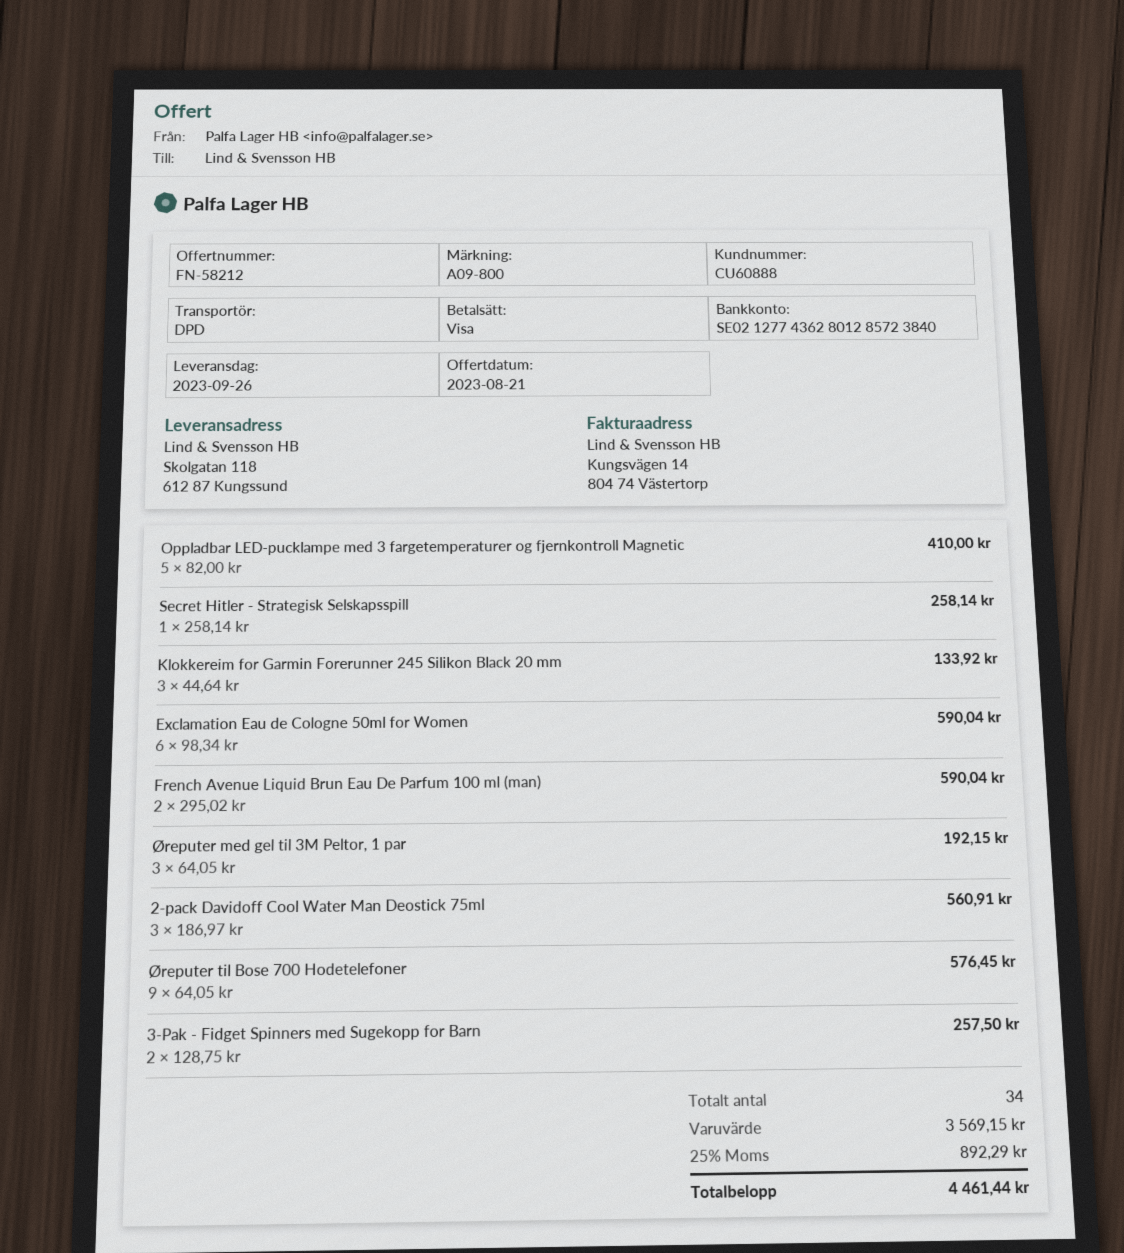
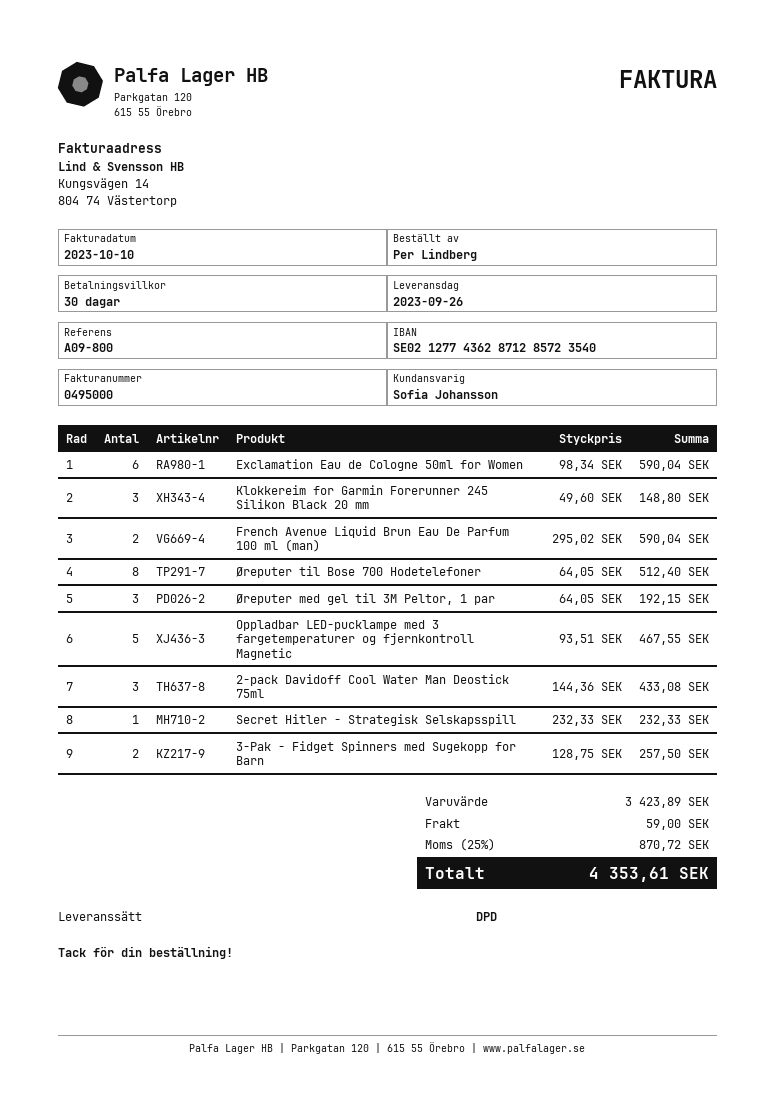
bank account: SE0212774362801285723840 -> SE0212774362871285723540
Oppladbar LED-pucklampe med 3 fargetemperaturer og fjernkontroll Magnetic: 5 x 82.00 = 410.00 -> 5 x 93.51 = 467.55
Secret Hitler - Strategisk Selskapsspill: 1 x 258.14 = 258.14 -> 1 x 232.33 = 232.33
Klokkereim for Garmin Forerunner 245 Silikon Black 20 mm: 3 x 44.64 = 133.92 -> 3 x 49.60 = 148.80
2-pack Davidoff Cool Water Man Deostick 75ml: 3 x 186.97 = 560.91 -> 3 x 144.36 = 433.08
Øreputer til Bose 700 Hodetelefoner: 9 x 64.05 = 576.45 -> 8 x 64.05 = 512.40
subtotal: 3569.15 -> 3423.89
shipping: none -> 59.00
tax: 25% = 892.29 -> 25% = 870.72
total: 4461.44 -> 4353.61

